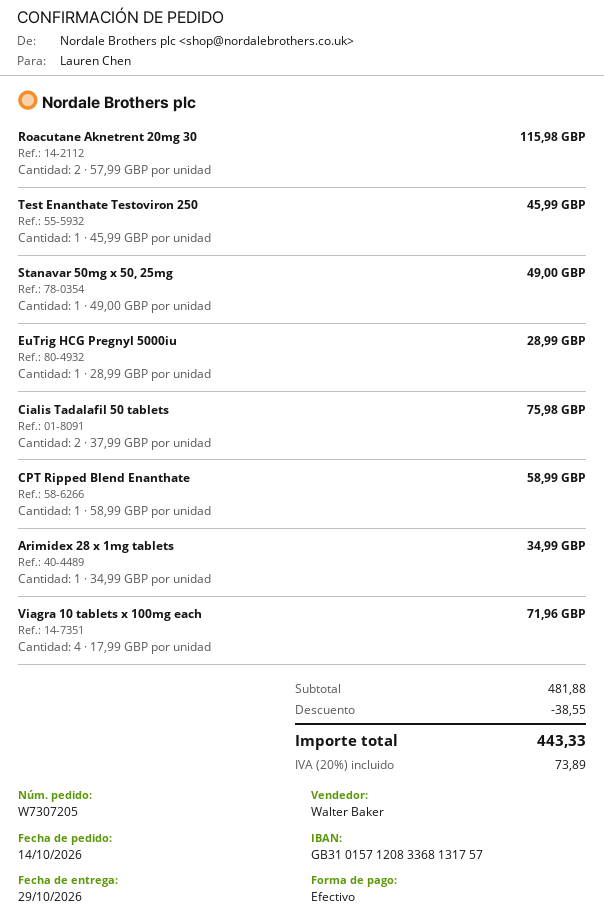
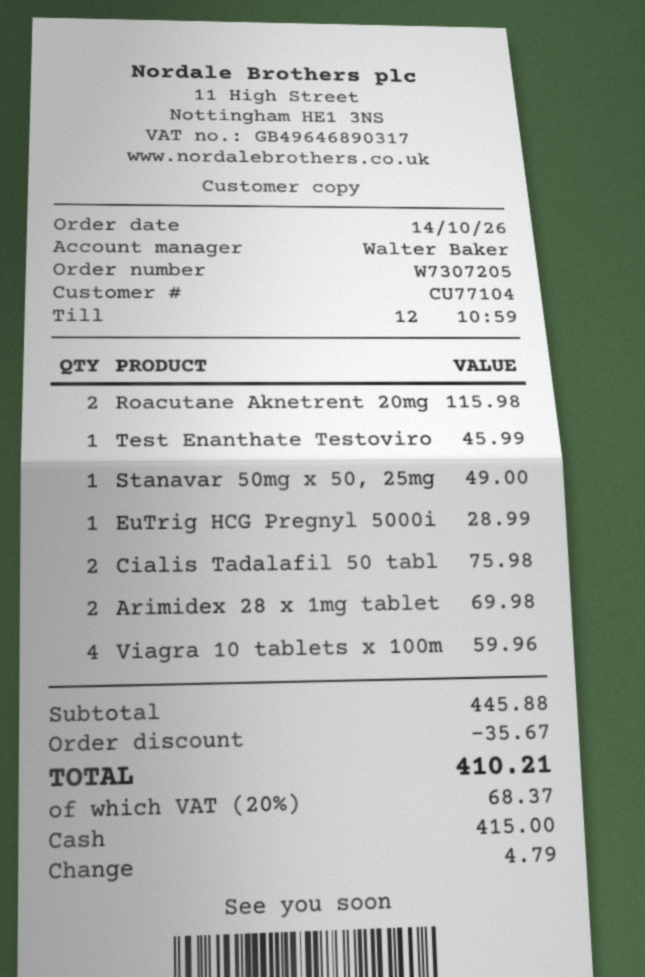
CPT Ripped Blend Enanthate: 1 for 58.99 -> none
Arimidex 28 x 1mg tablets: 1 for 34.99 -> 2 for 69.98
Viagra 10 tablets x 100mg each: 4 for 71.96 -> 4 for 59.96
subtotal: 481.88 -> 445.88
discount: 38.55 -> 35.67
tax: 20% = 73.89 -> 20% = 68.37
total: 443.33 -> 410.21

